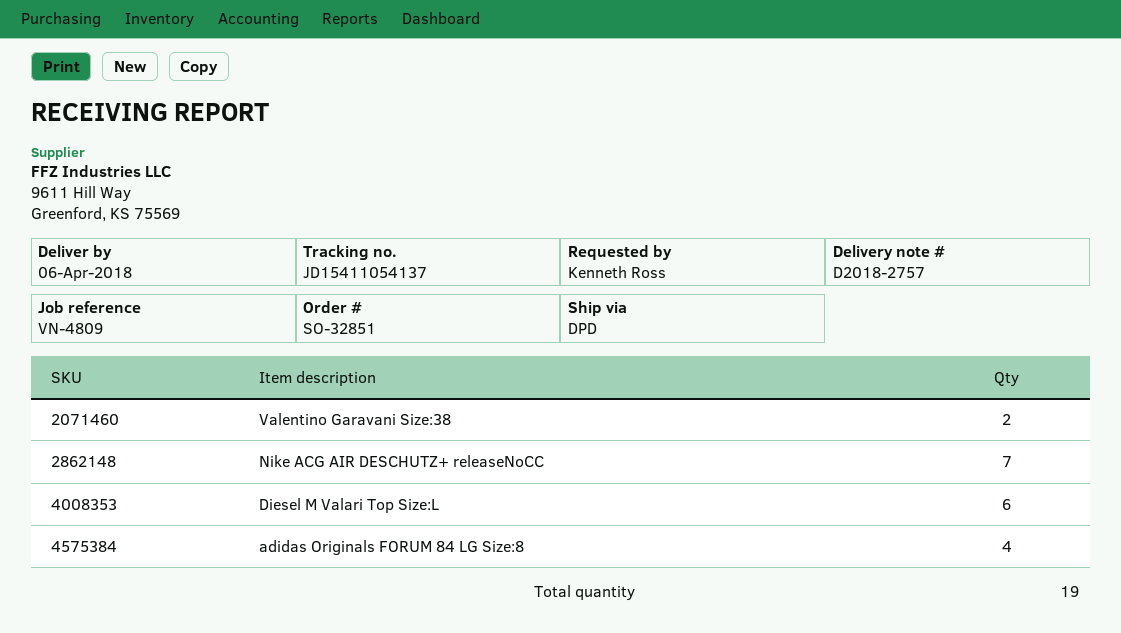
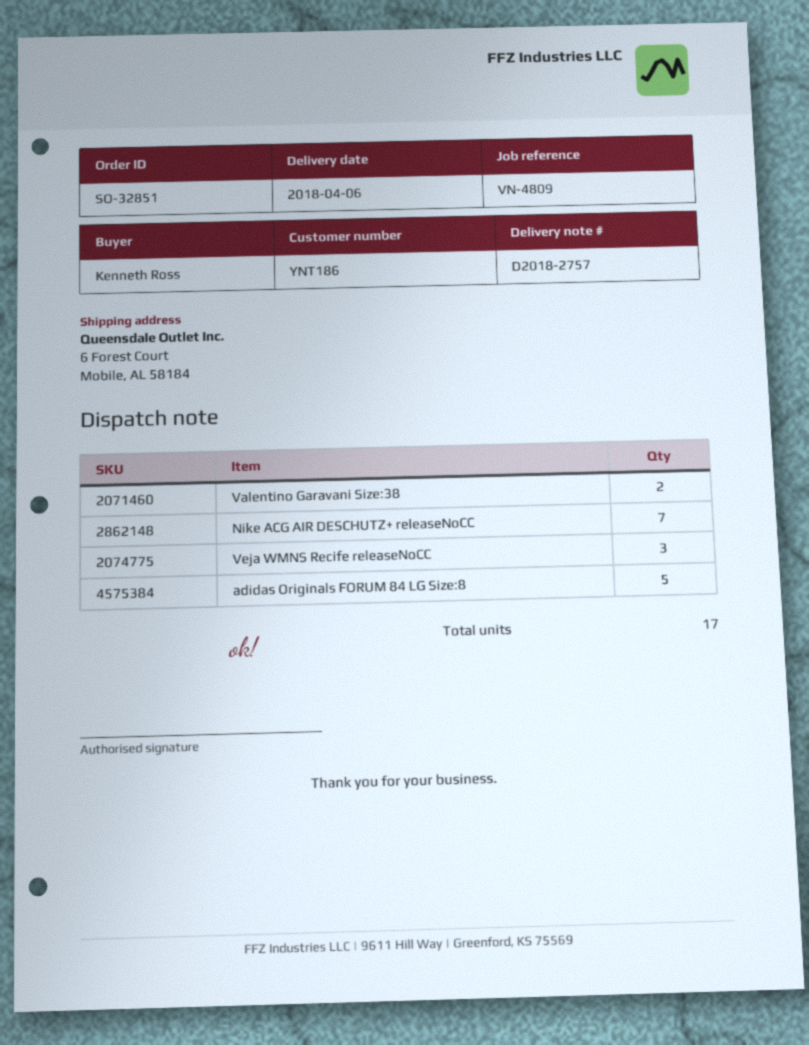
Diesel M Valari Top Size:L: 6 -> none
adidas Originals FORUM 84 LG Size:8: 4 -> 5
Veja WMNS Recife releaseNoCC: none -> 3
total quantity: 19 -> 17

